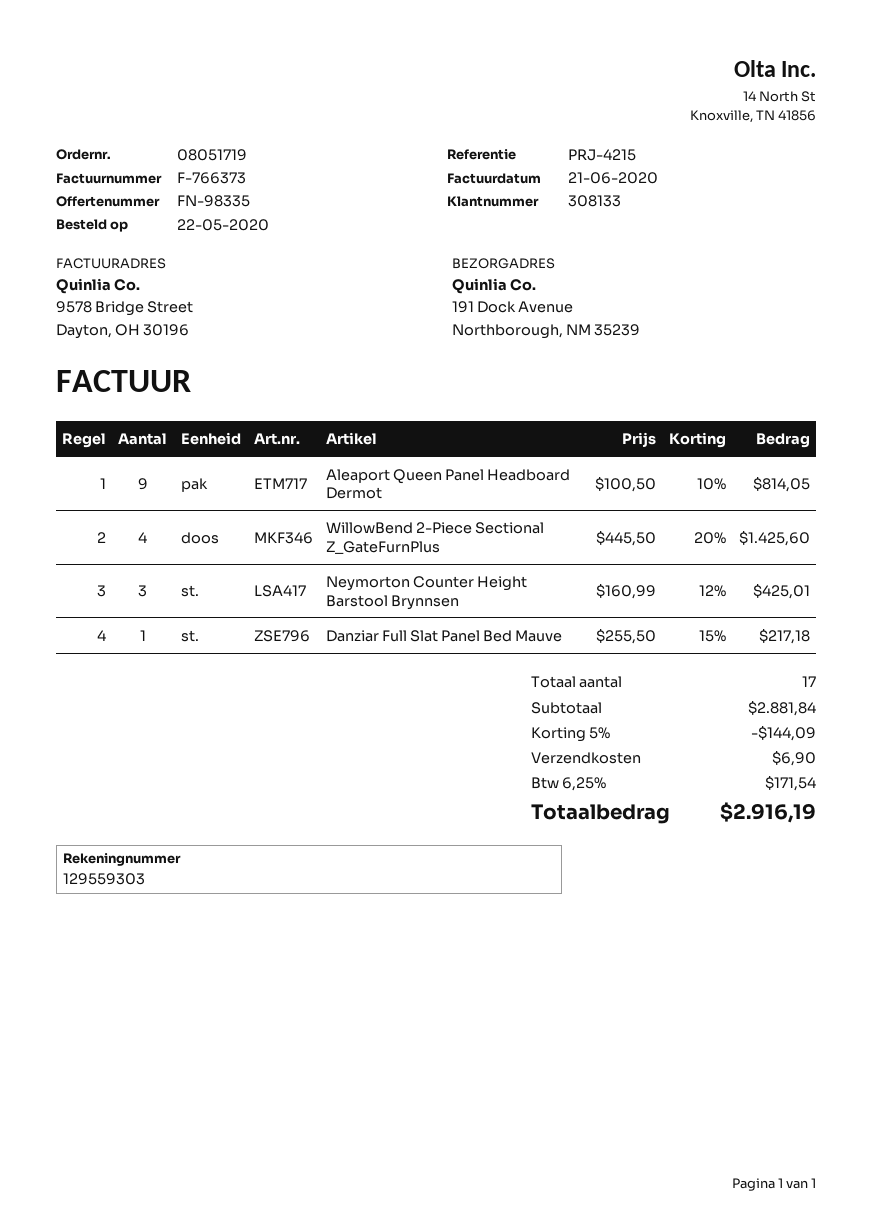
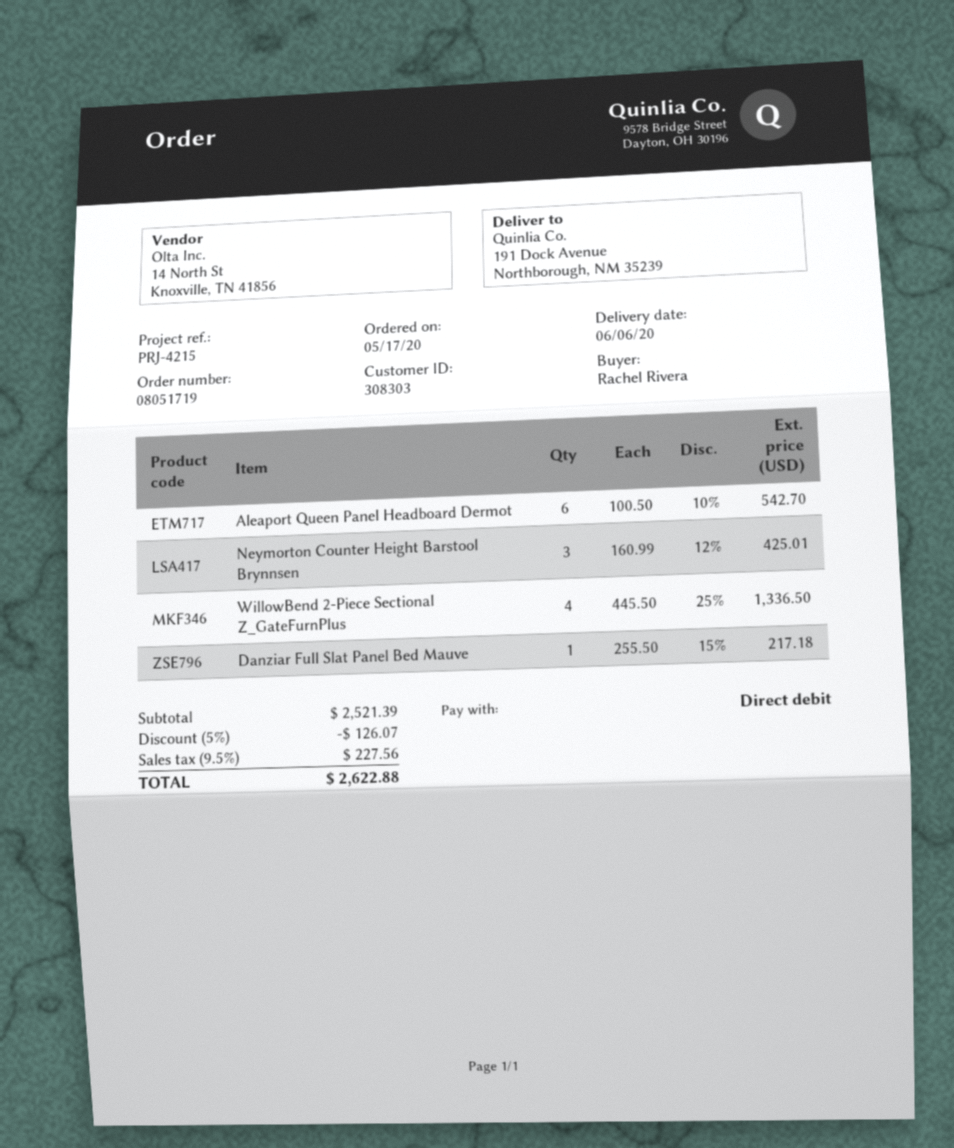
order date: 2020-05-22 -> 2020-05-17
customer number: 308133 -> 308303
Aleaport Queen Panel Headboard Dermot: 9 x 100.50 - 10% = 814.05 -> 6 x 100.50 - 10% = 542.70
WillowBend 2-Piece Sectional Z_GateFurnPlus: 4 x 445.50 - 20% = 1425.60 -> 4 x 445.50 - 25% = 1336.50
subtotal: 2881.84 -> 2521.39
discount: 5% = 144.09 -> 5% = 126.07
shipping: 6.90 -> none
tax: 6.25% = 171.54 -> 9.5% = 227.56
total: 2916.19 -> 2622.88

